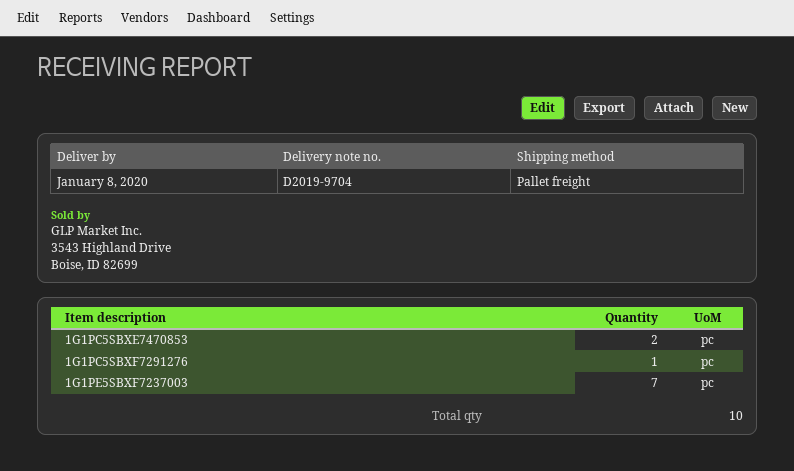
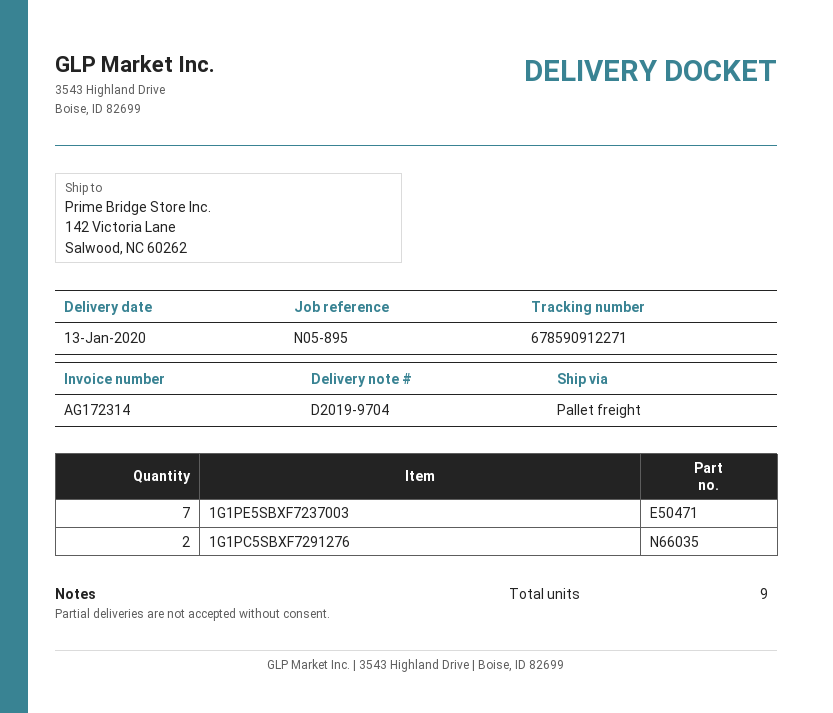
delivery date: 2020-01-08 -> 2020-01-13
1G1PC5SBXE7470853: 2 -> none
1G1PC5SBXF7291276: 1 -> 2
total quantity: 10 -> 9

